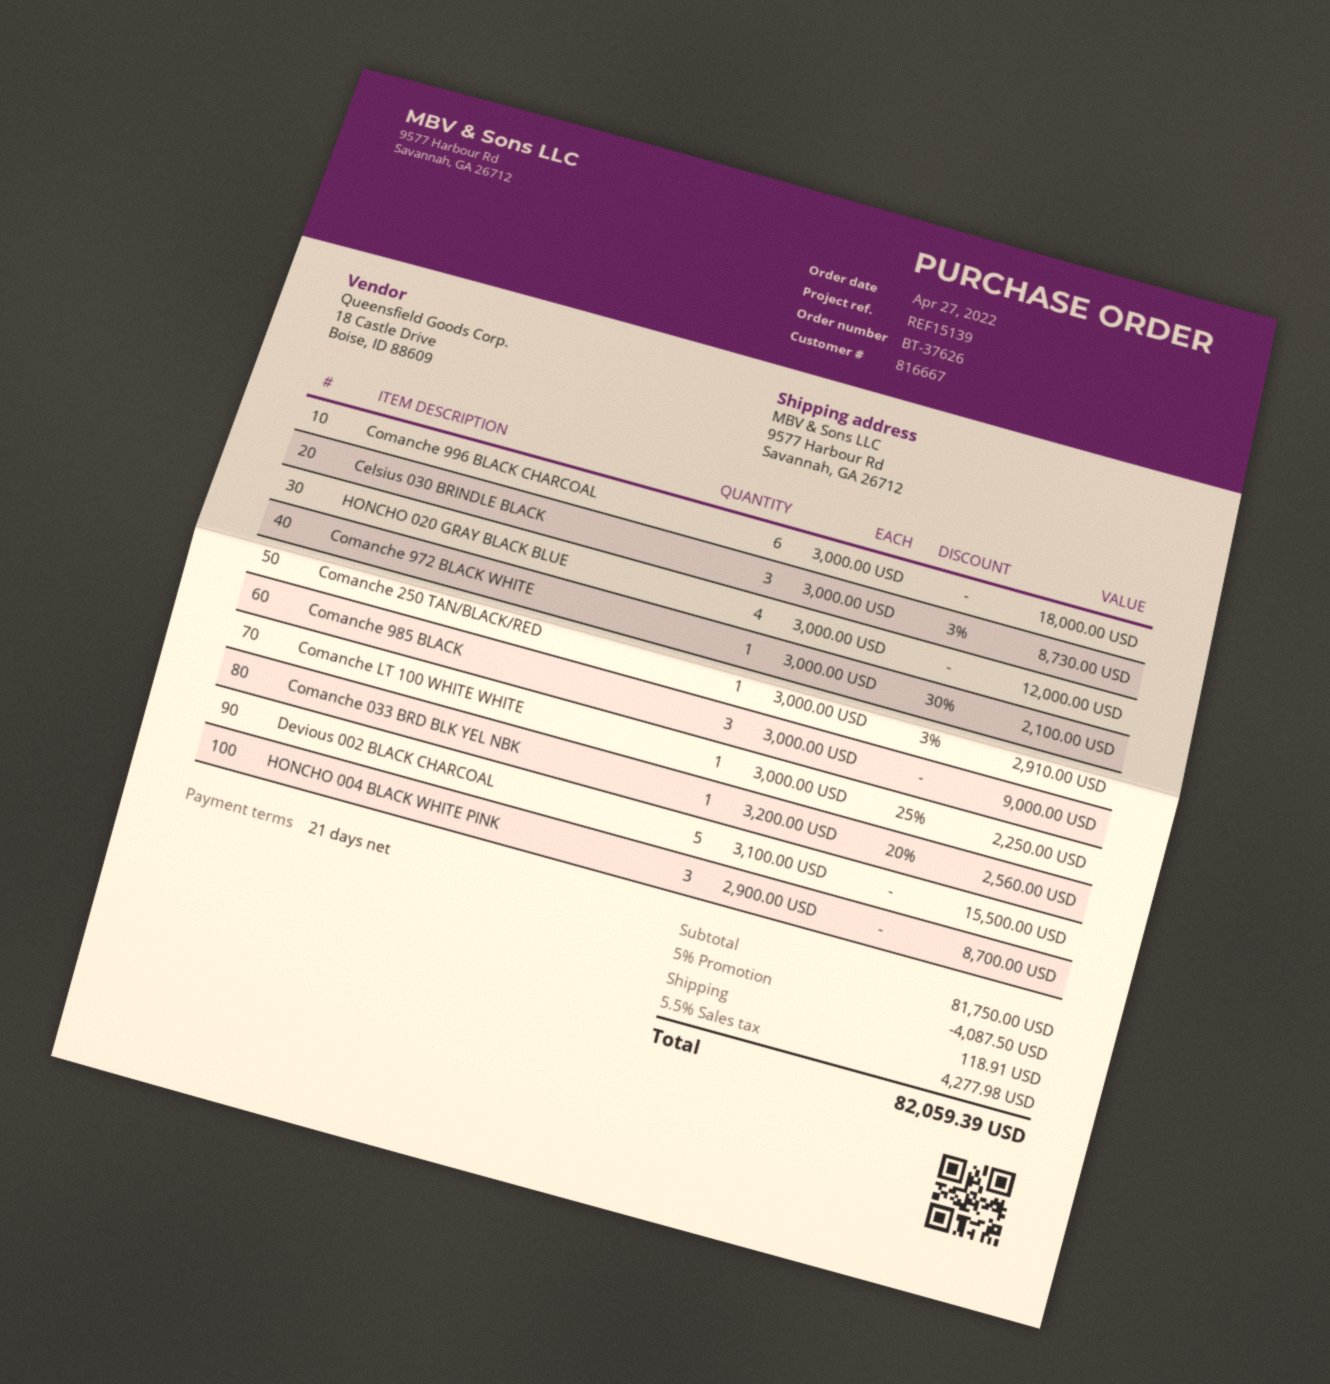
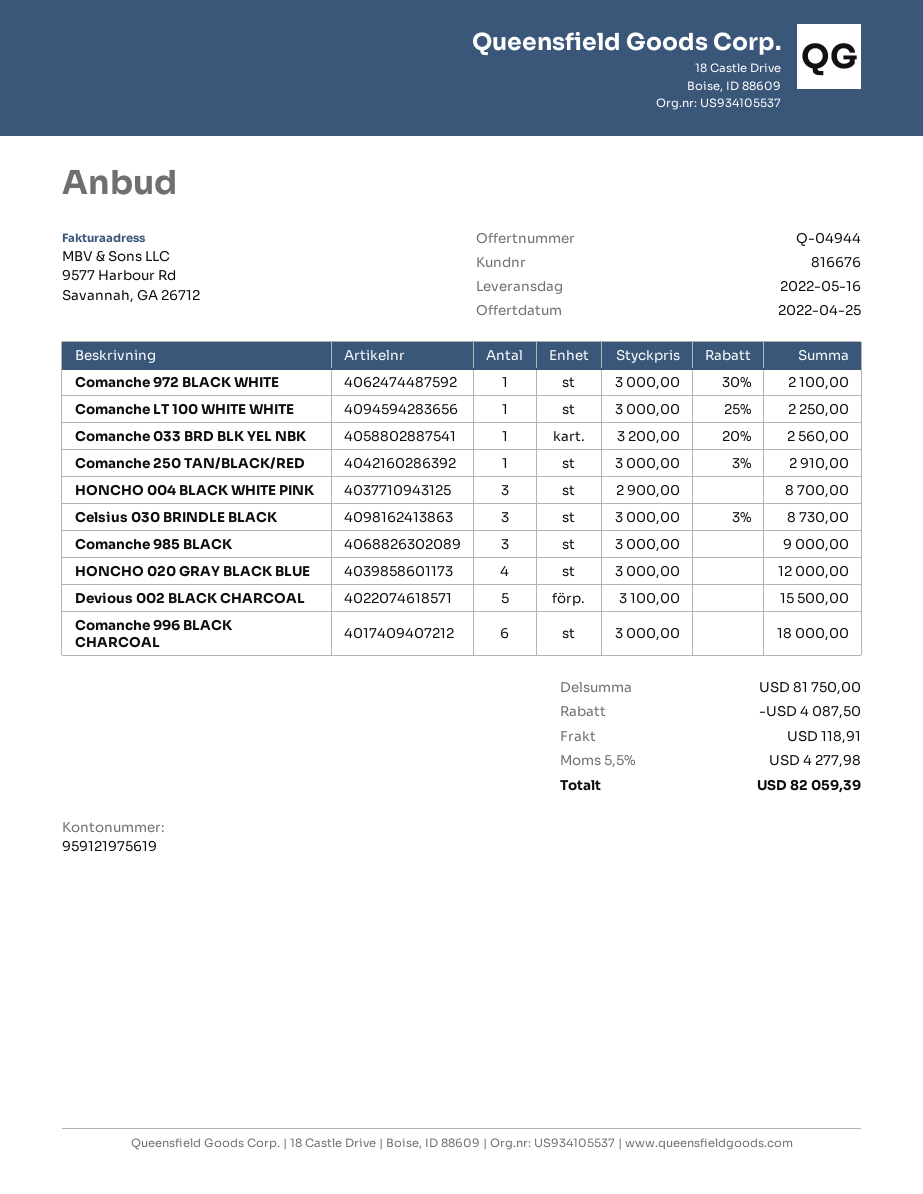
customer number: 816667 -> 816676

